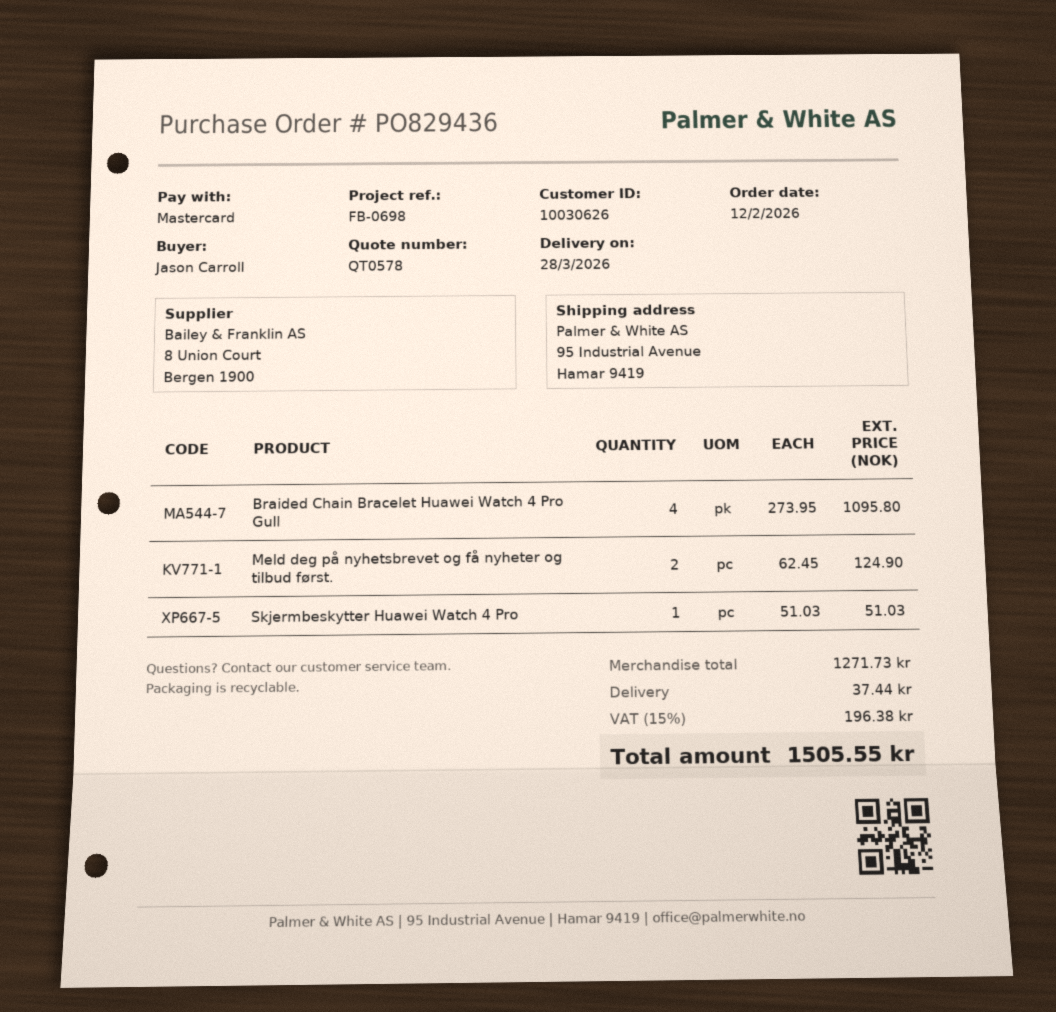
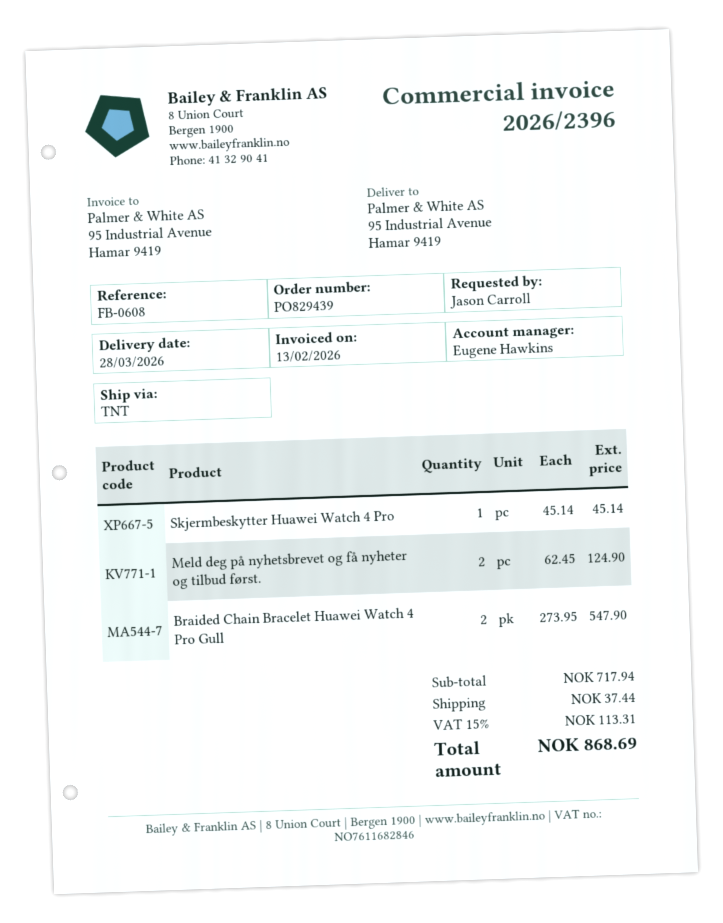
order number: PO829436 -> PO829439
reference: FB-0698 -> FB-0608
Braided Chain Bracelet Huawei Watch 4 Pro Gull: 4 x 273.95 = 1095.80 -> 2 x 273.95 = 547.90
Skjermbeskytter Huawei Watch 4 Pro: 1 x 51.03 = 51.03 -> 1 x 45.14 = 45.14
subtotal: 1271.73 -> 717.94
tax: 15% = 196.38 -> 15% = 113.31
total: 1505.55 -> 868.69

